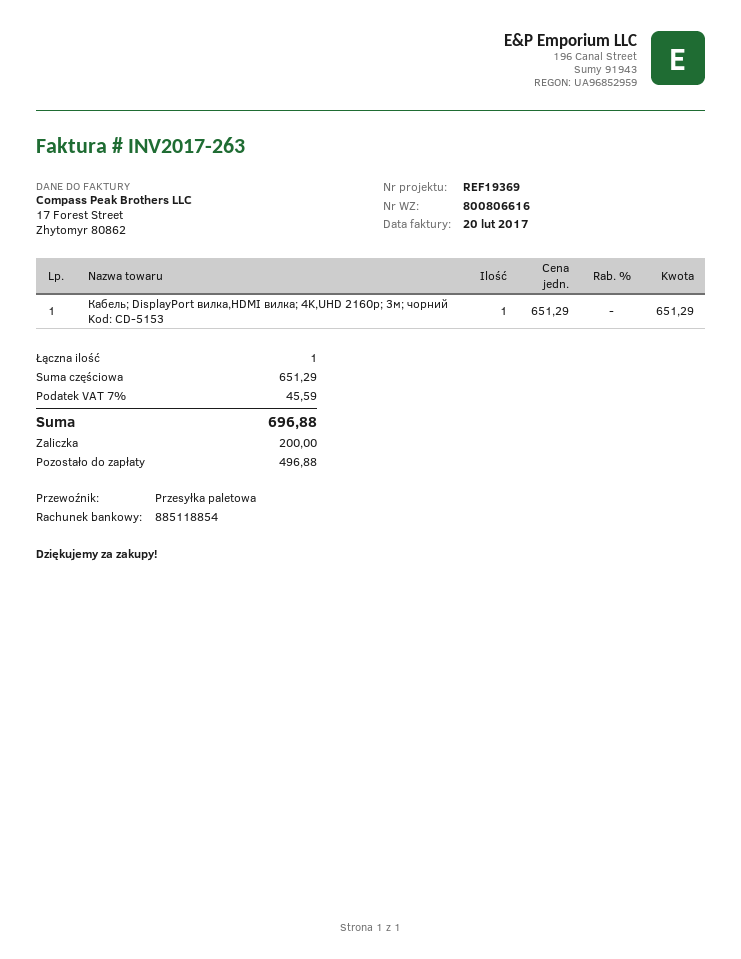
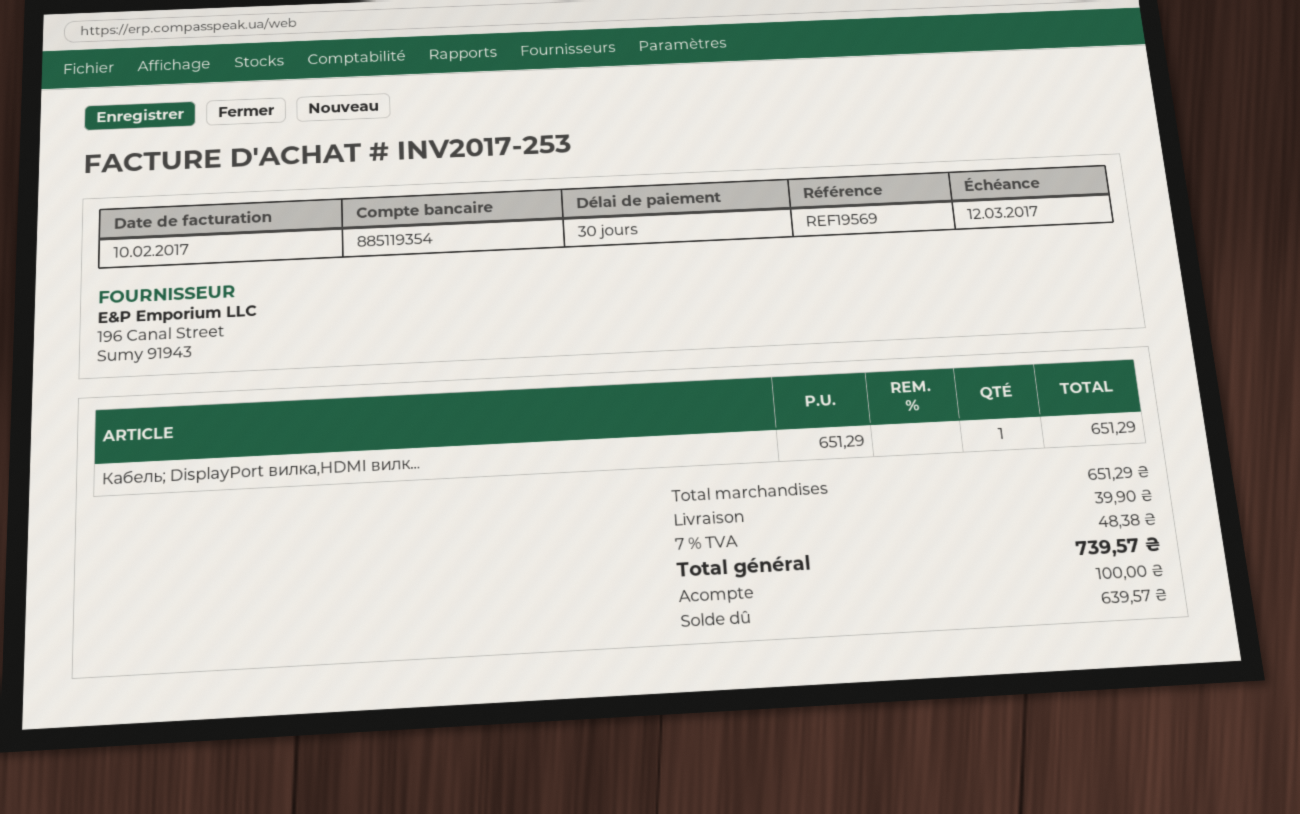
invoice number: INV2017-263 -> INV2017-253
invoice date: 2017-02-20 -> 2017-02-10
reference: REF19369 -> REF19569
bank account: 885118854 -> 885119354
shipping: none -> 39.90
tax: 7% = 45.59 -> 7% = 48.38
total: 696.88 -> 739.57
deposit: 200.00 -> 100.00
balance: 496.88 -> 639.57

